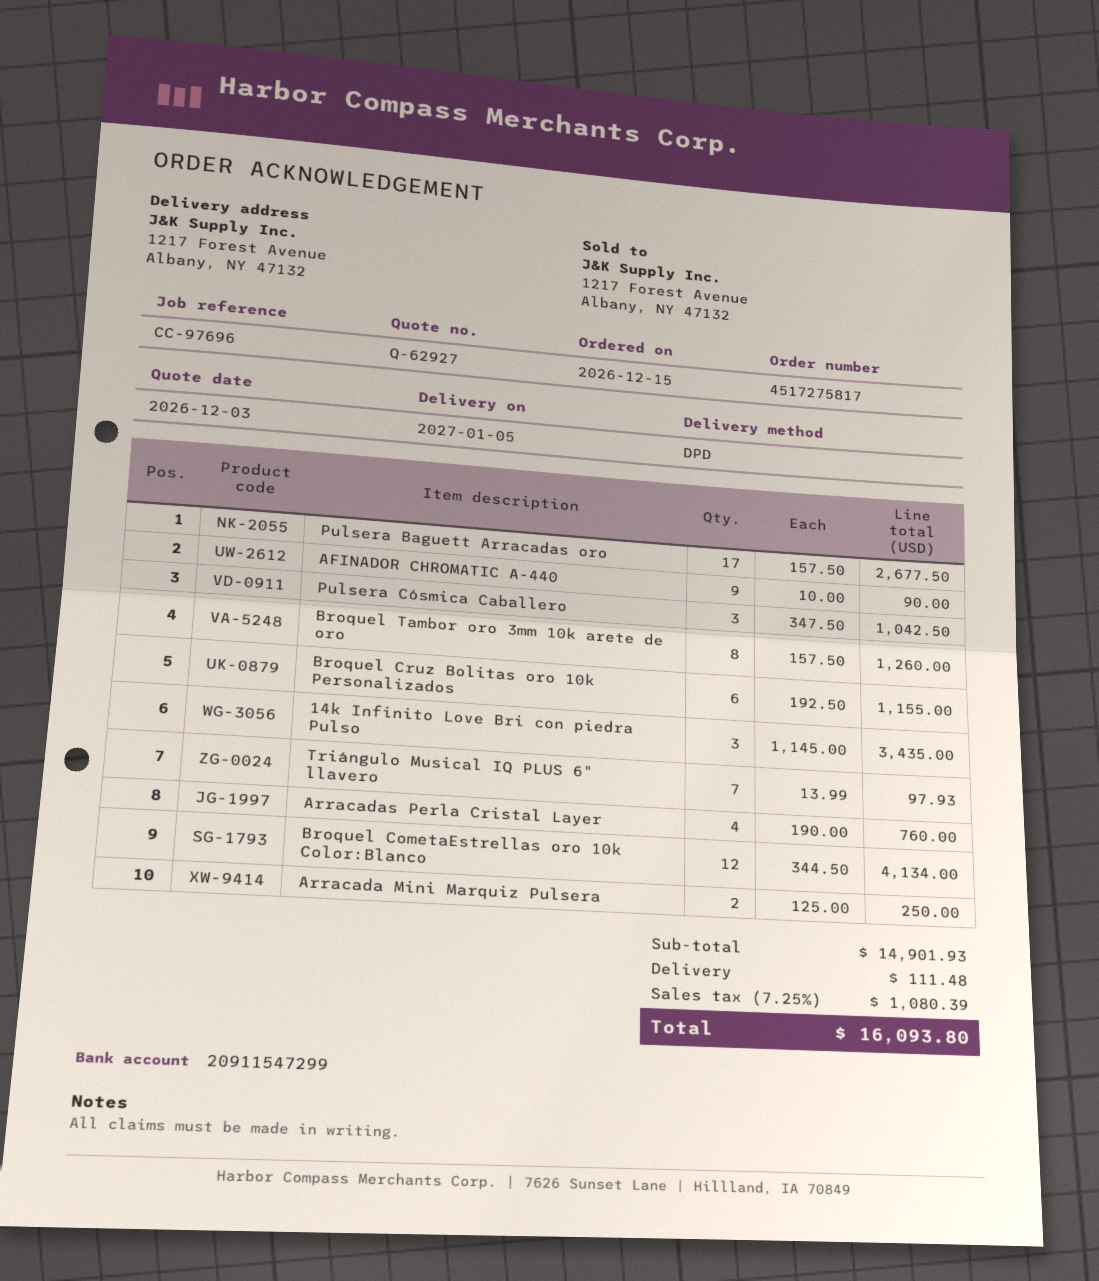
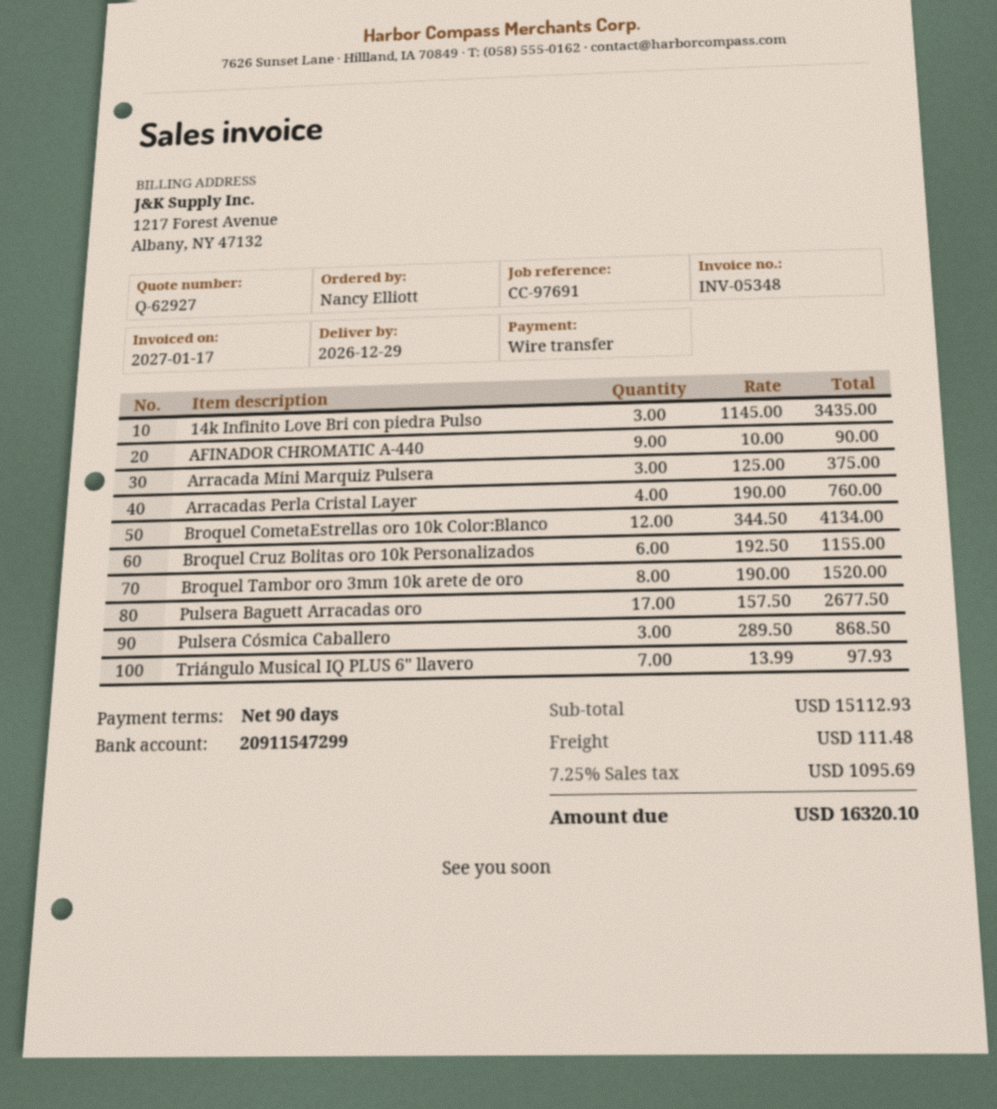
delivery date: 2027-01-05 -> 2026-12-29
reference: CC-97696 -> CC-97691
Pulsera Cósmica Caballero: 3 x 347.50 = 1042.50 -> 3 x 289.50 = 868.50
Broquel Tambor oro 3mm 10k arete de oro: 8 x 157.50 = 1260.00 -> 8 x 190.00 = 1520.00
Arracada Mini Marquiz Pulsera: 2 x 125.00 = 250.00 -> 3 x 125.00 = 375.00
subtotal: 14901.93 -> 15112.93
tax: 7.25% = 1080.39 -> 7.25% = 1095.69
total: 16093.80 -> 16320.10

